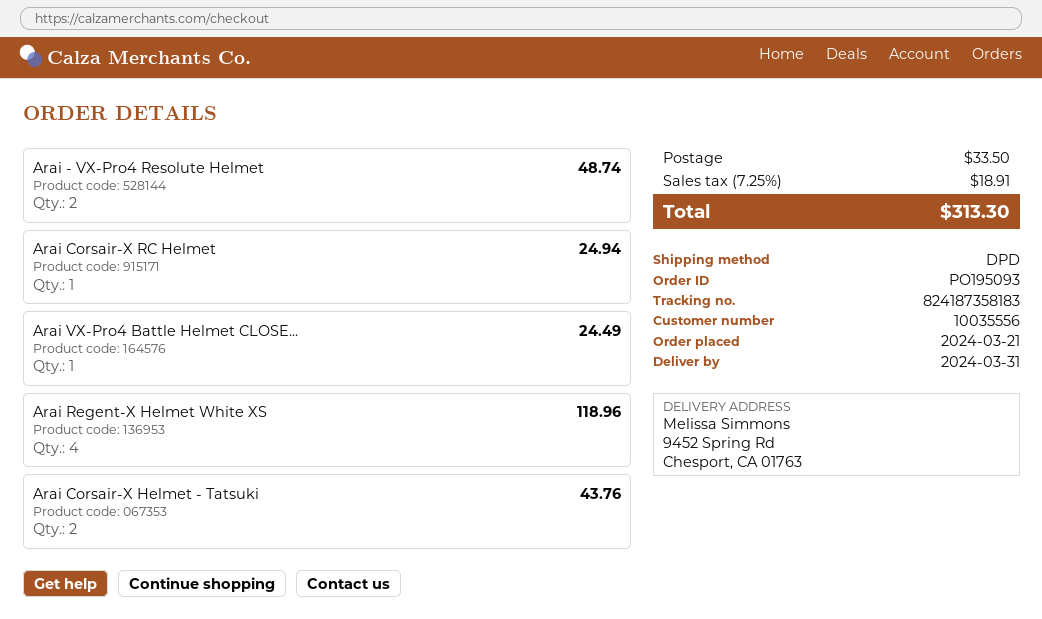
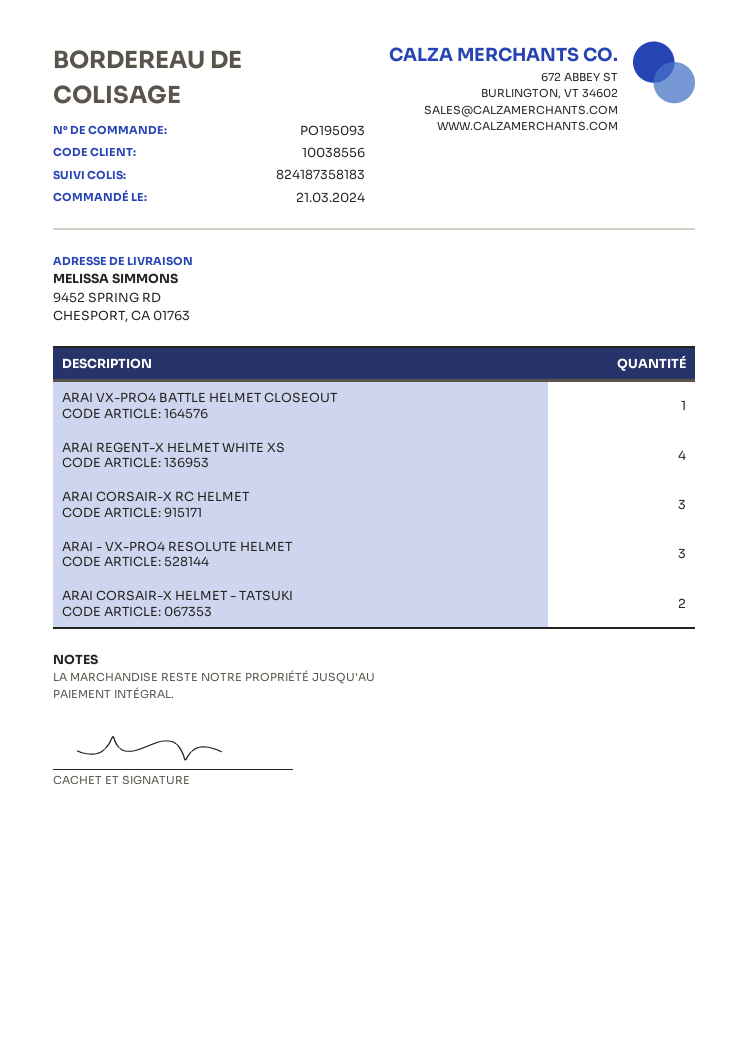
customer number: 10035556 -> 10038556
Arai - VX-Pro4 Resolute Helmet: 2 -> 3
Arai Corsair-X RC Helmet: 1 -> 3

